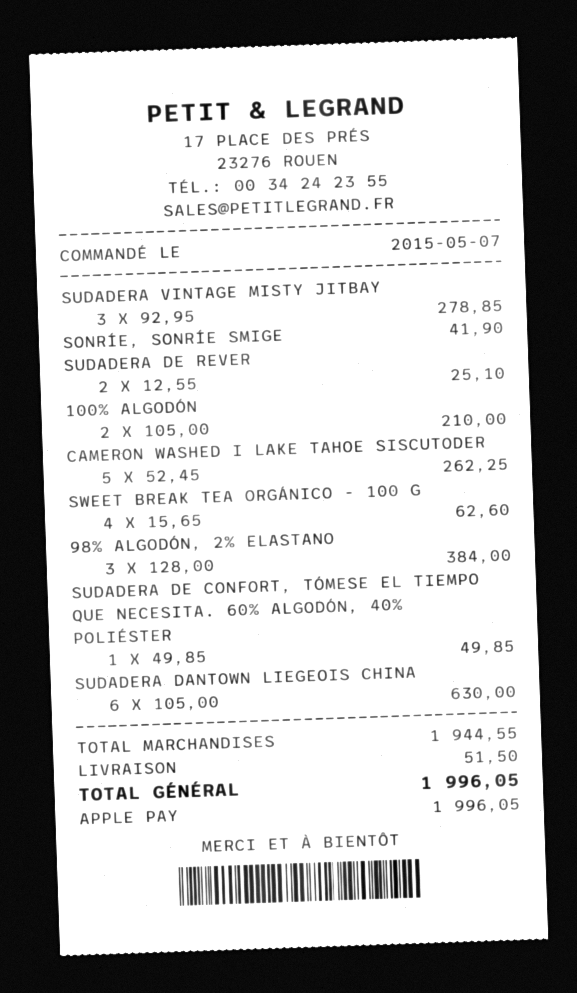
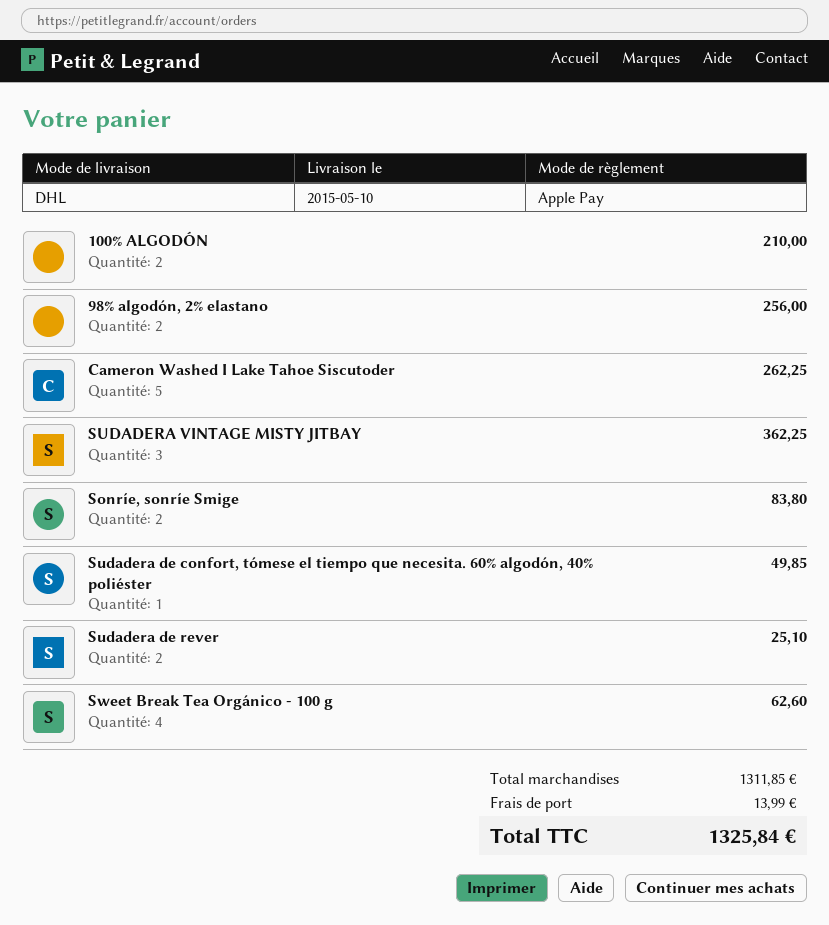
SUDADERA VINTAGE MISTY JITBAY: 3 for 278.85 -> 3 for 362.25
SONRÍE, SONRÍE SMIGE: 1 for 41.90 -> 2 for 83.80
98% ALGODÓN, 2% ELASTANO: 3 for 384.00 -> 2 for 256.00
SUDADERA DANTOWN LIEGEOIS CHINA: 6 for 630.00 -> none
subtotal: 1944.55 -> 1311.85
shipping: 51.50 -> 13.99
total: 1996.05 -> 1325.84

